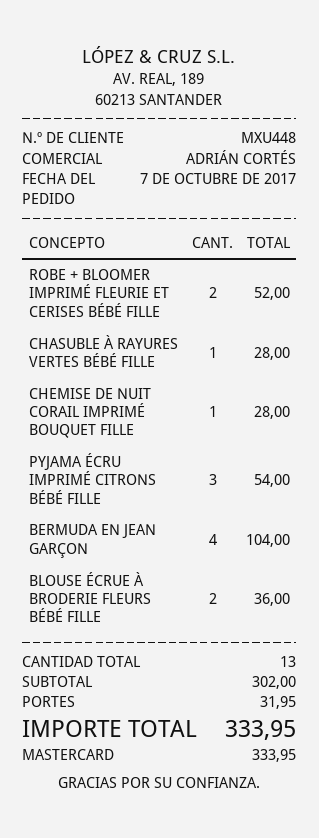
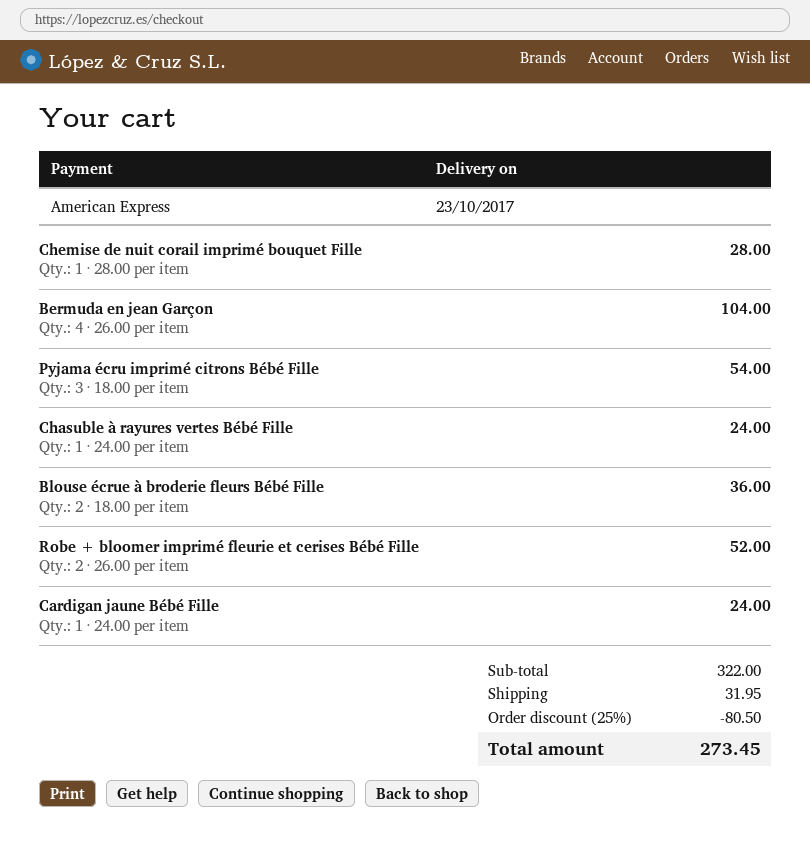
payment method: Mastercard -> American Express
CHASUBLE À RAYURES VERTES BÉBÉ FILLE: 1 for 28.00 -> 1 for 24.00
Cardigan jaune Bébé Fille: none -> 1 for 24.00
subtotal: 302.00 -> 322.00
discount: none -> 25% = 80.50
total: 333.95 -> 273.45

